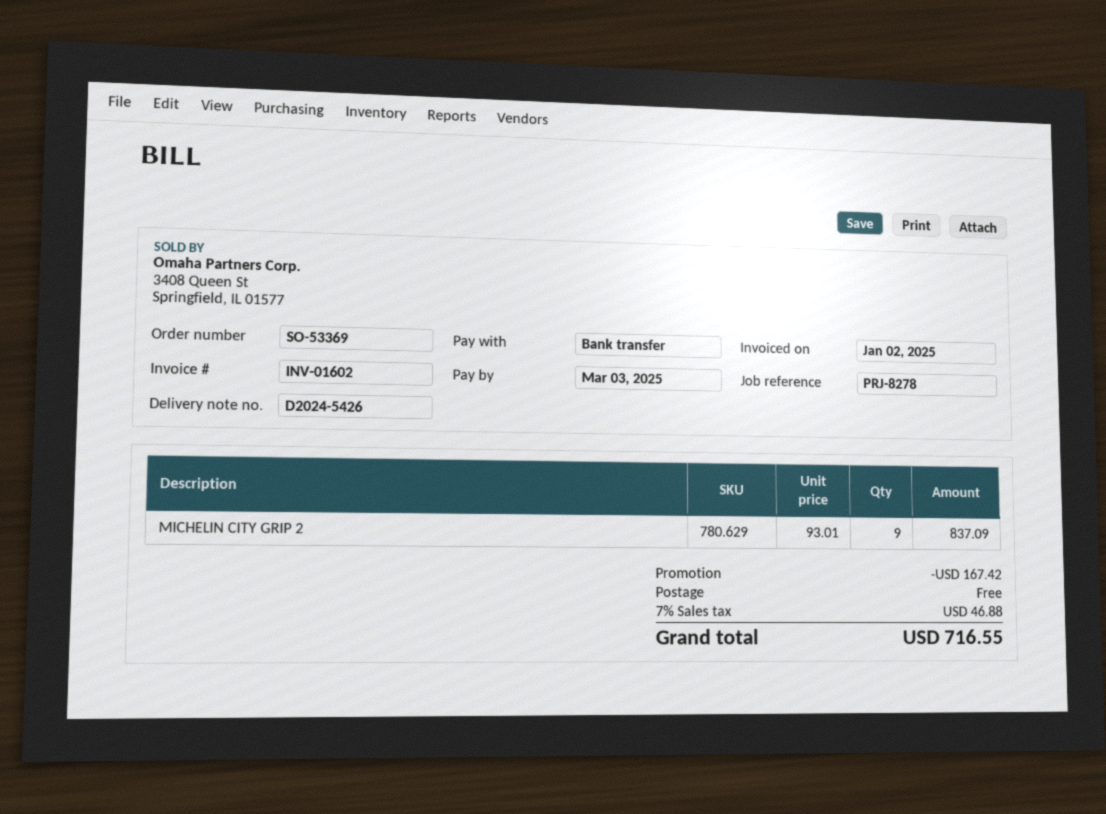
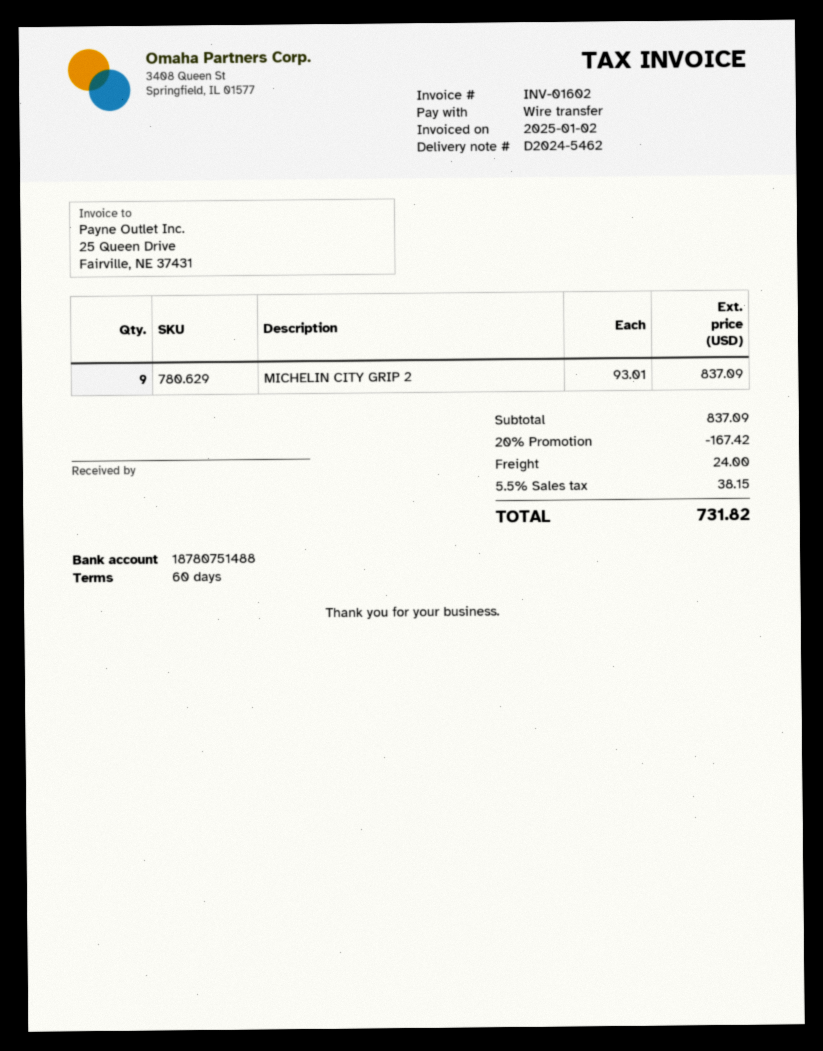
delivery note number: D2024-5426 -> D2024-5462
shipping: 0.00 -> 24.00
tax: 7% = 46.88 -> 5.5% = 38.15
total: 716.55 -> 731.82

